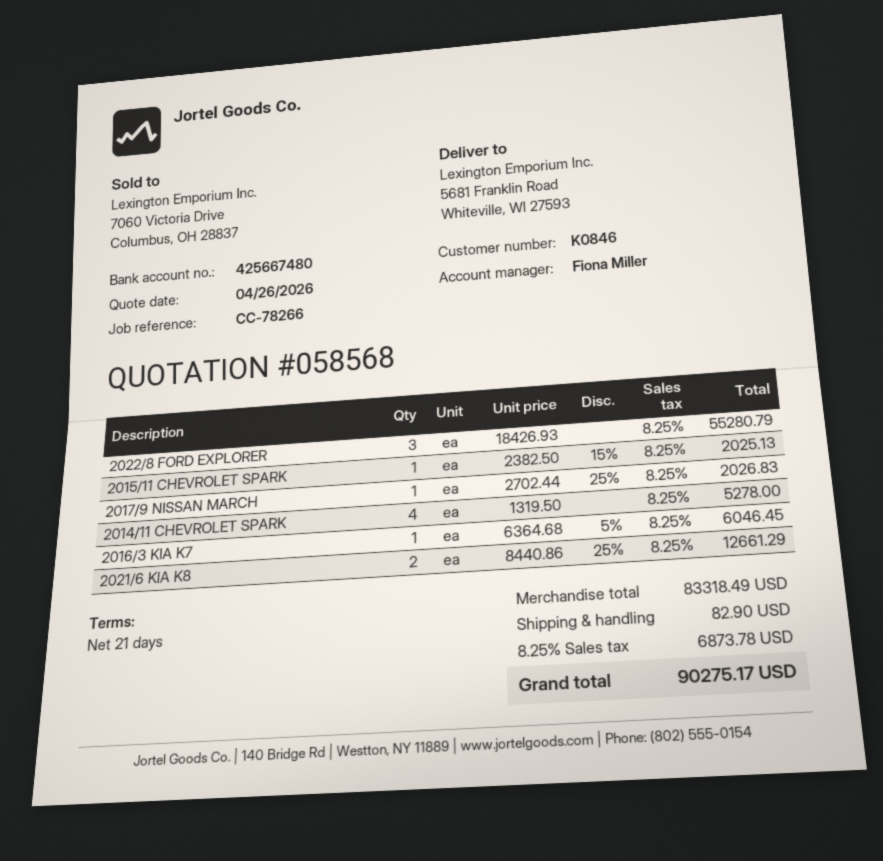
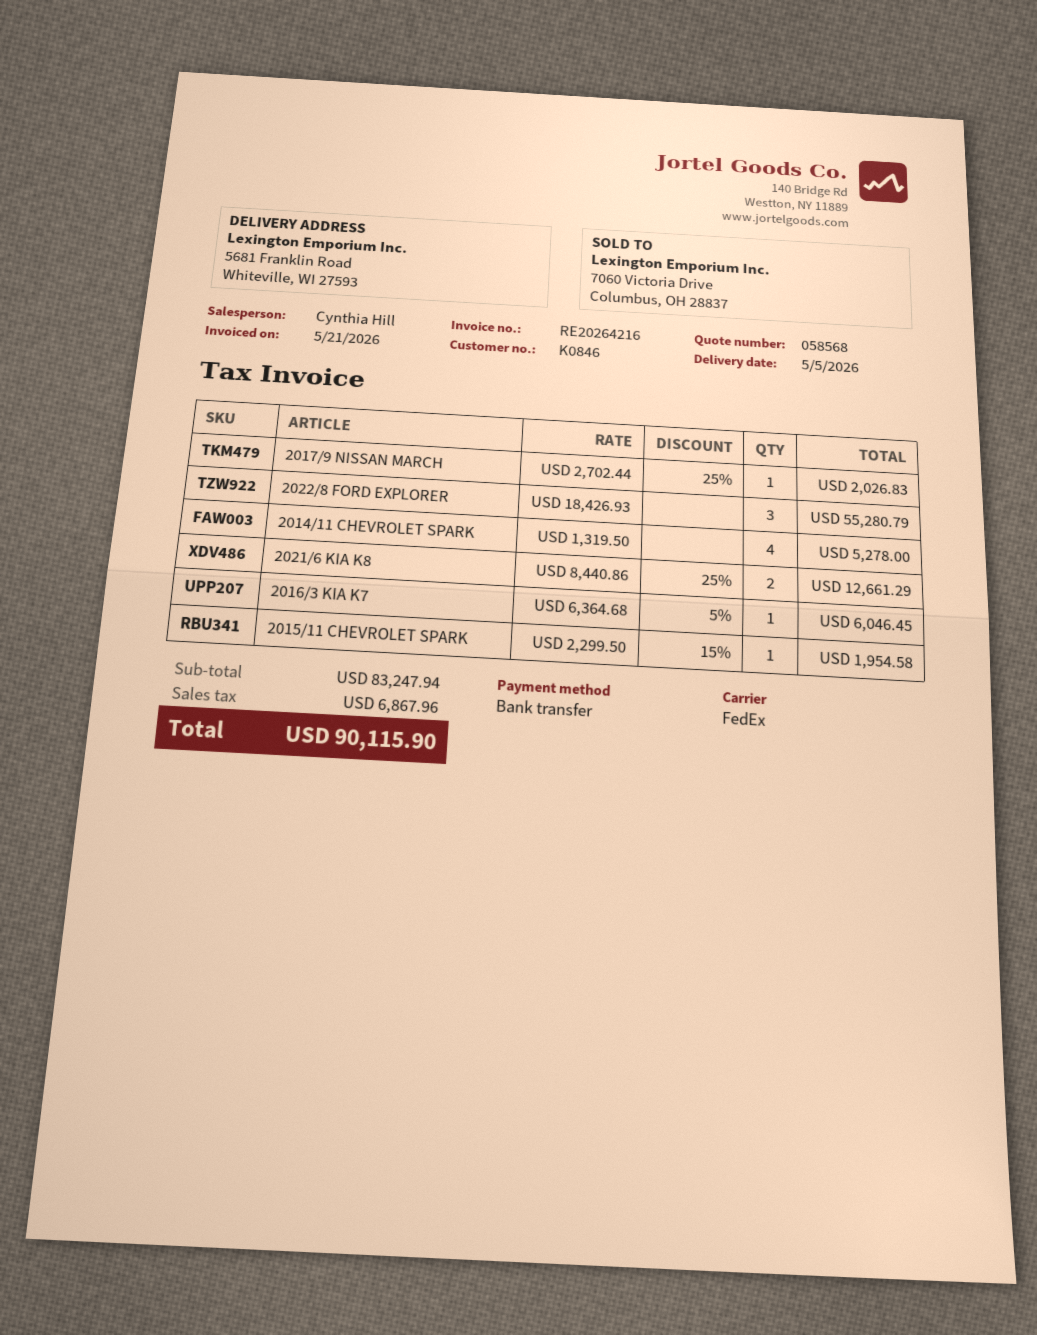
sales rep: Fiona Miller -> Cynthia Hill
2015/11 CHEVROLET SPARK: 1 x 2382.50 - 15% = 2025.13 -> 1 x 2299.50 - 15% = 1954.58
subtotal: 83318.49 -> 83247.94
shipping: 82.90 -> none
tax: 6873.78 -> 6867.96
total: 90275.17 -> 90115.90

